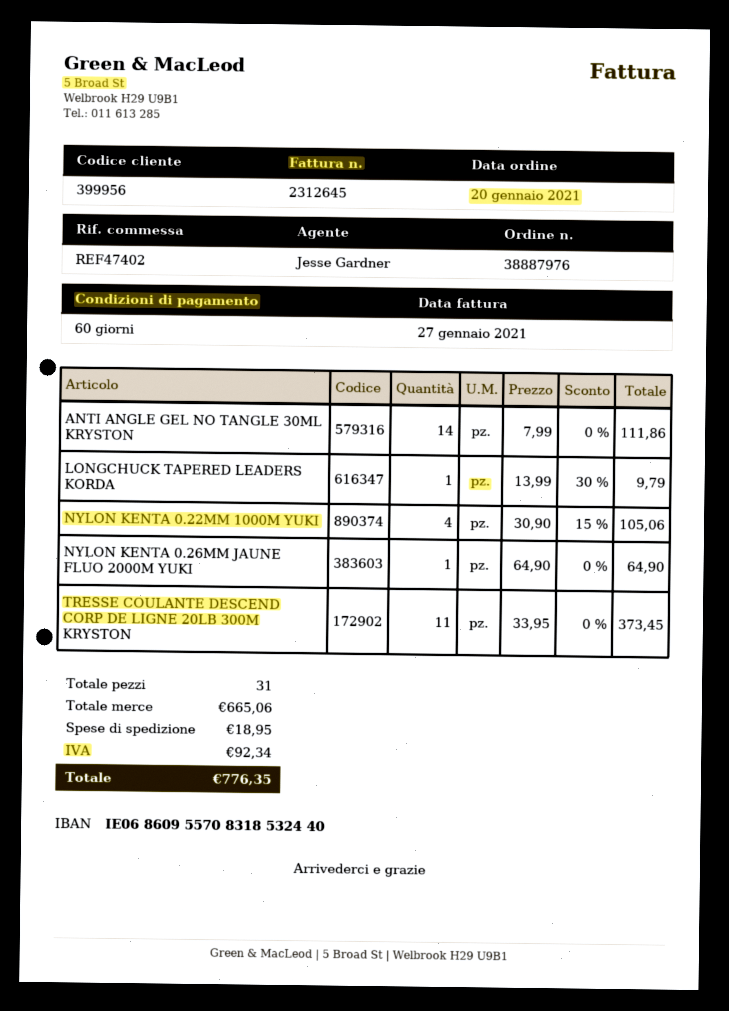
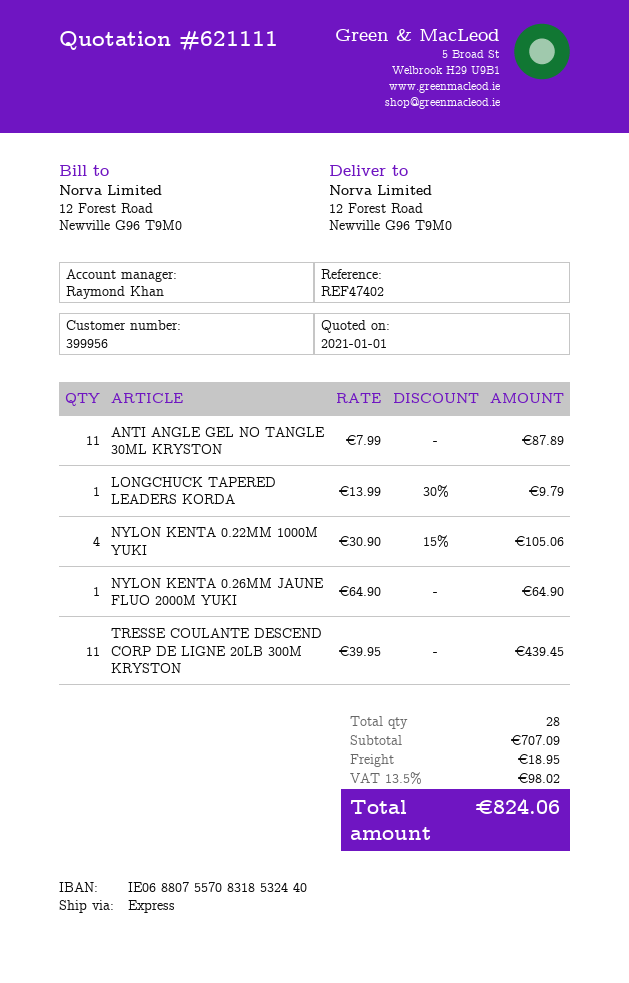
sales rep: Jesse Gardner -> Raymond Khan
bank account: IE06860955708318532440 -> IE06880755708318532440
ANTI ANGLE GEL NO TANGLE 30ML KRYSTON: 14 x 7.99 = 111.86 -> 11 x 7.99 = 87.89
TRESSE COULANTE DESCEND CORP DE LIGNE 20LB 300M KRYSTON: 11 x 33.95 = 373.45 -> 11 x 39.95 = 439.45
total quantity: 31 -> 28
subtotal: 665.06 -> 707.09
tax: 92.34 -> 98.02
total: 776.35 -> 824.06

